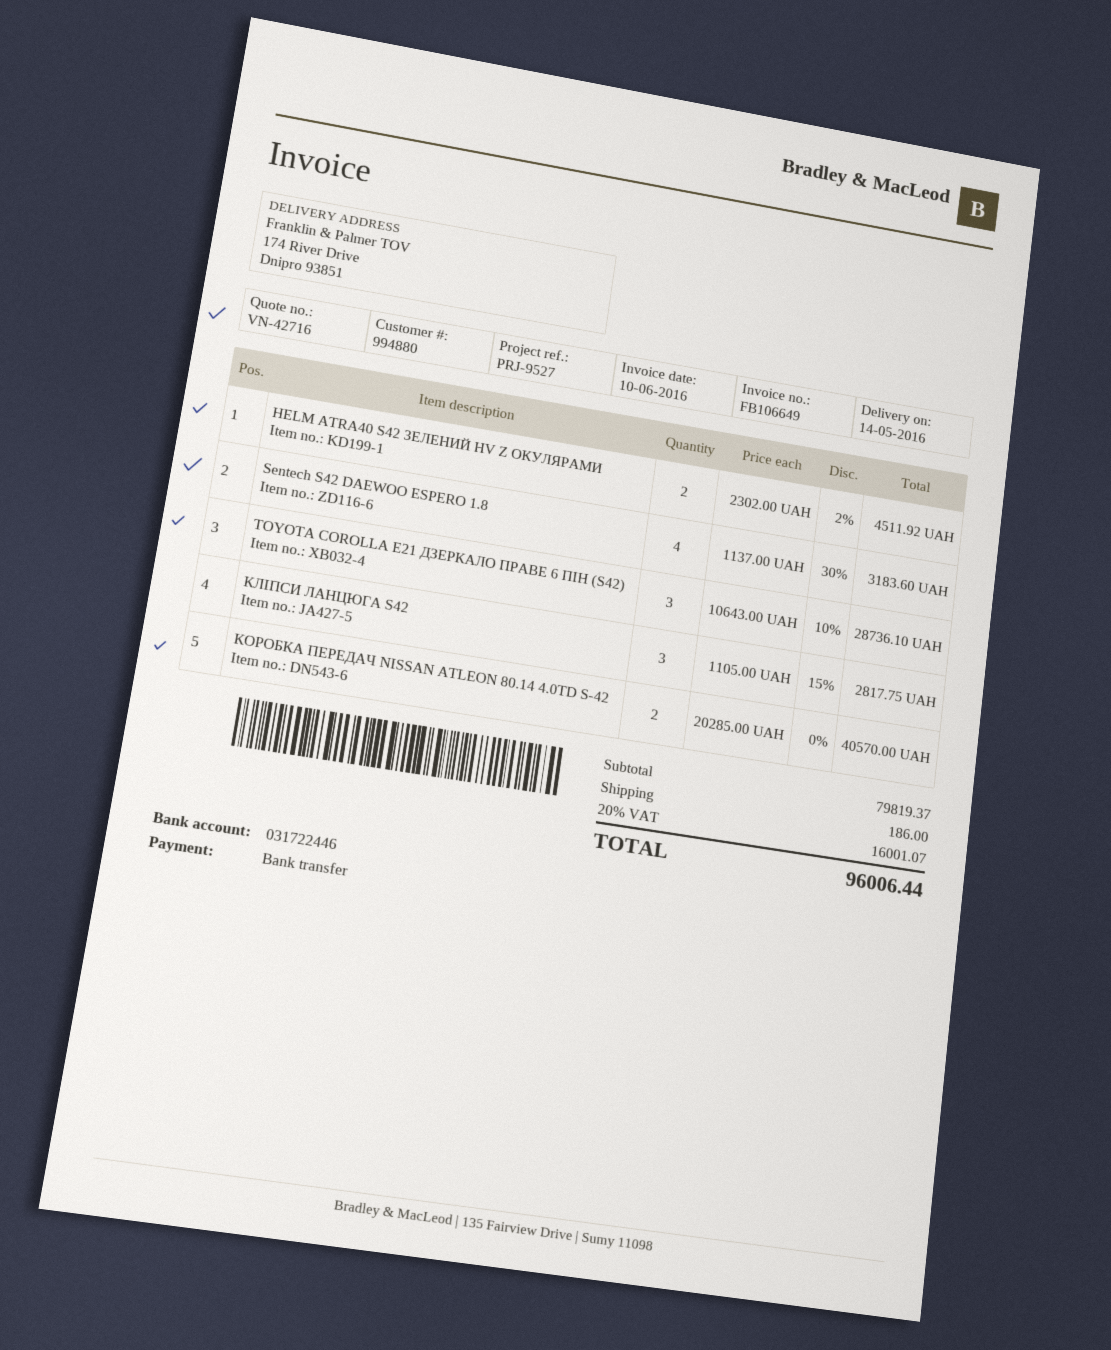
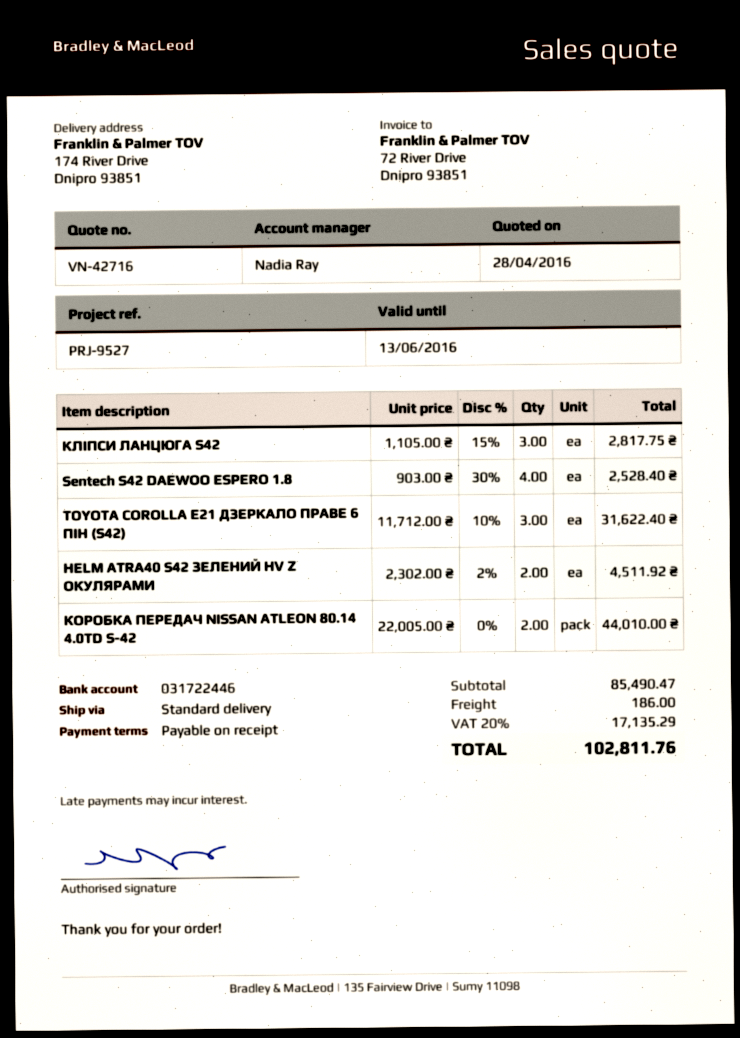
Sentech S42 DAEWOO ESPERO 1.8: 4 x 1137.00 - 30% = 3183.60 -> 4 x 903.00 - 30% = 2528.40
TOYOTA COROLLA E21 ДЗЕРКАЛО ПРАВЕ 6 ПІН (S42): 3 x 10643.00 - 10% = 28736.10 -> 3 x 11712.00 - 10% = 31622.40
КОРОБКА ПЕРЕДАЧ NISSAN ATLEON 80.14 4.0TD S-42: 2 x 20285.00 = 40570.00 -> 2 x 22005.00 = 44010.00
subtotal: 79819.37 -> 85490.47
tax: 20% = 16001.07 -> 20% = 17135.29
total: 96006.44 -> 102811.76

